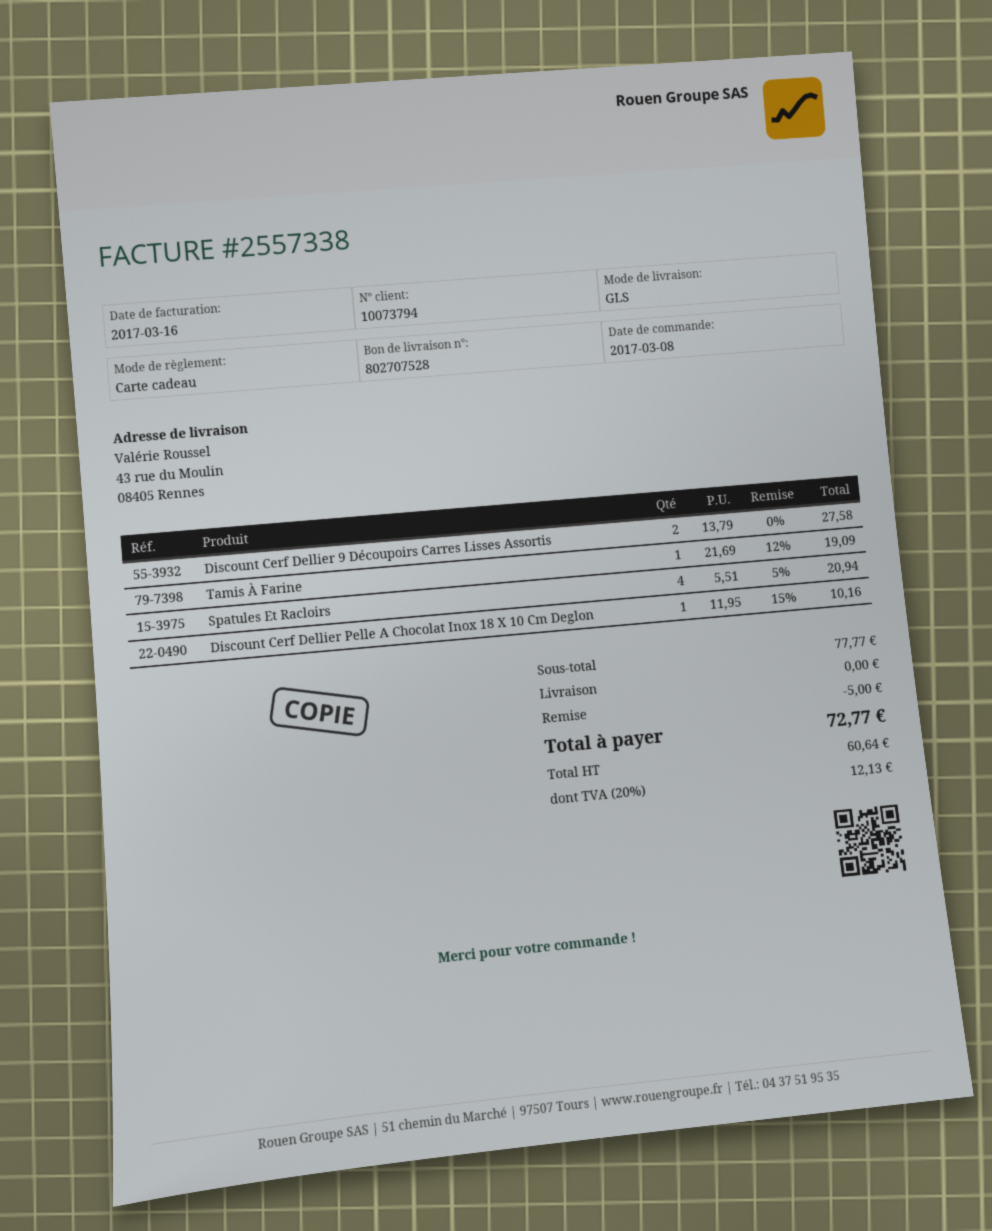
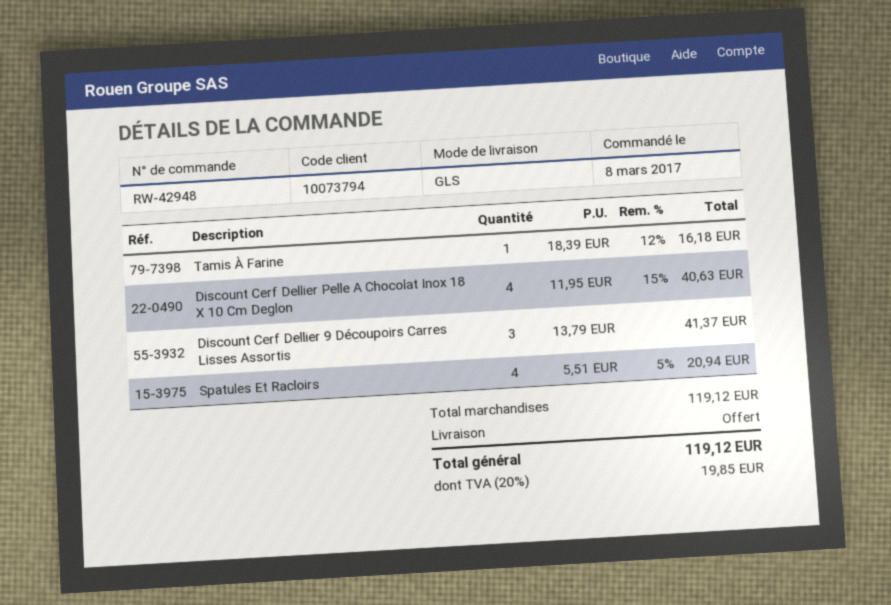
Discount Cerf Dellier 9 Découpoirs Carres Lisses Assortis: 2 x 13.79 = 27.58 -> 3 x 13.79 = 41.37
Tamis À Farine: 1 x 21.69 - 12% = 19.09 -> 1 x 18.39 - 12% = 16.18
Discount Cerf Dellier Pelle A Chocolat Inox 18 X 10 Cm Deglon: 1 x 11.95 - 15% = 10.16 -> 4 x 11.95 - 15% = 40.63
subtotal: 77.77 -> 119.12
discount: 5.00 -> none
tax: 20% = 12.13 -> 20% = 19.85
total: 72.77 -> 119.12

